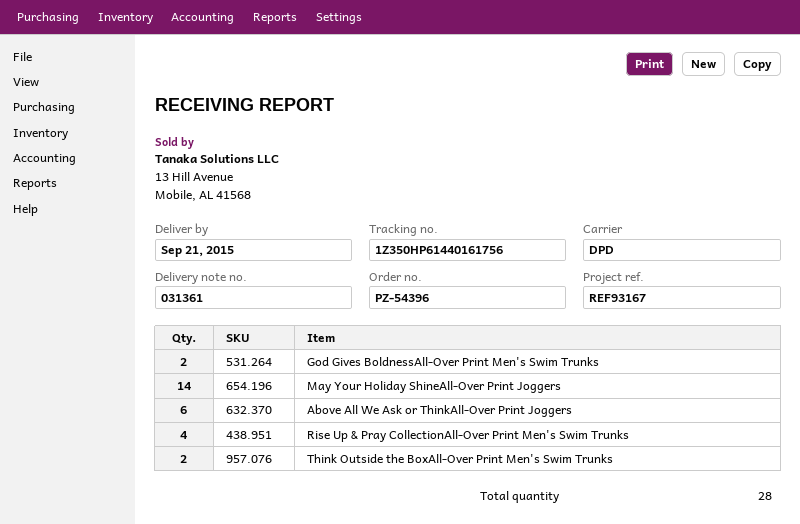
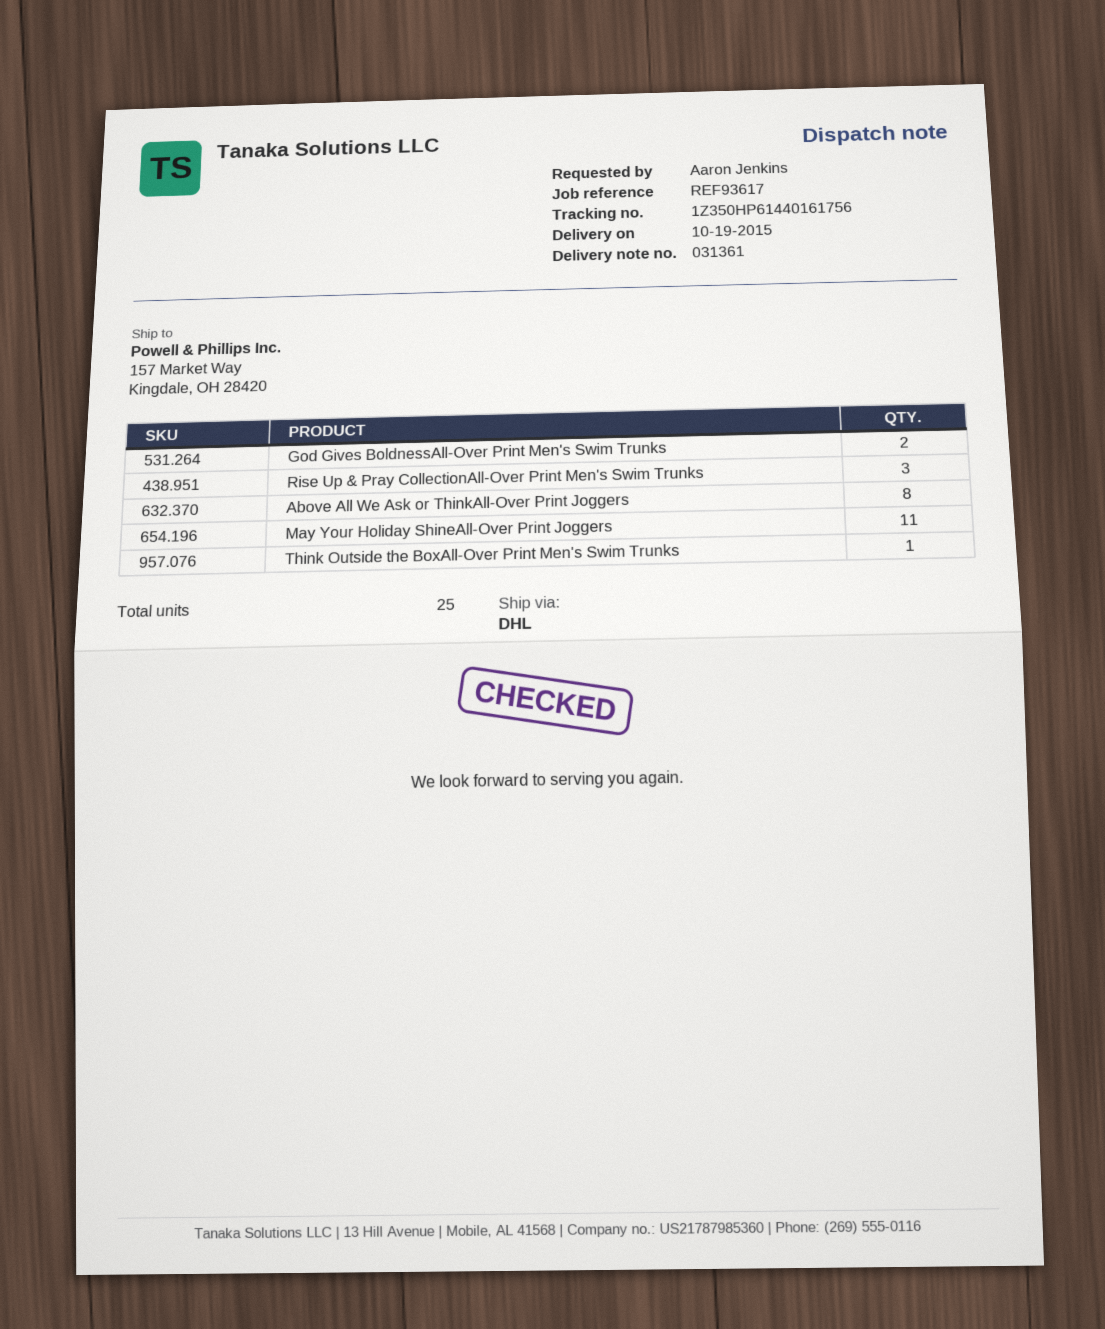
delivery date: 2015-09-21 -> 2015-10-19
reference: REF93167 -> REF93617
shipping method: DPD -> DHL
May Your Holiday ShineAll-Over Print Joggers: 14 -> 11
Above All We Ask or ThinkAll-Over Print Joggers: 6 -> 8
Rise Up & Pray CollectionAll-Over Print Men's Swim Trunks: 4 -> 3
Think Outside the BoxAll-Over Print Men's Swim Trunks: 2 -> 1
total quantity: 28 -> 25

